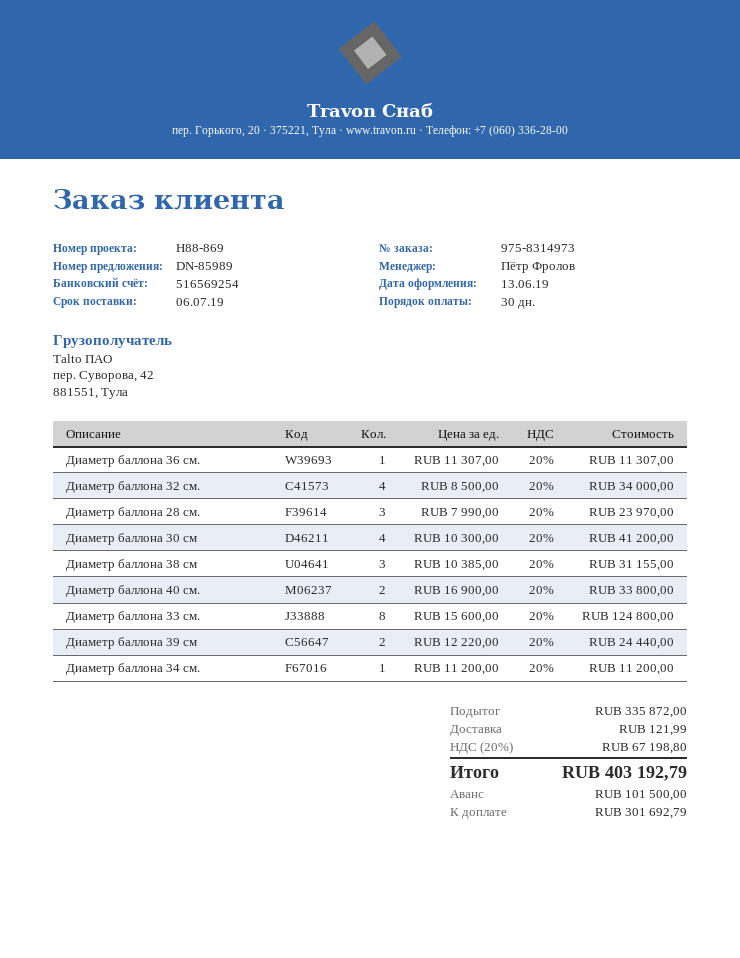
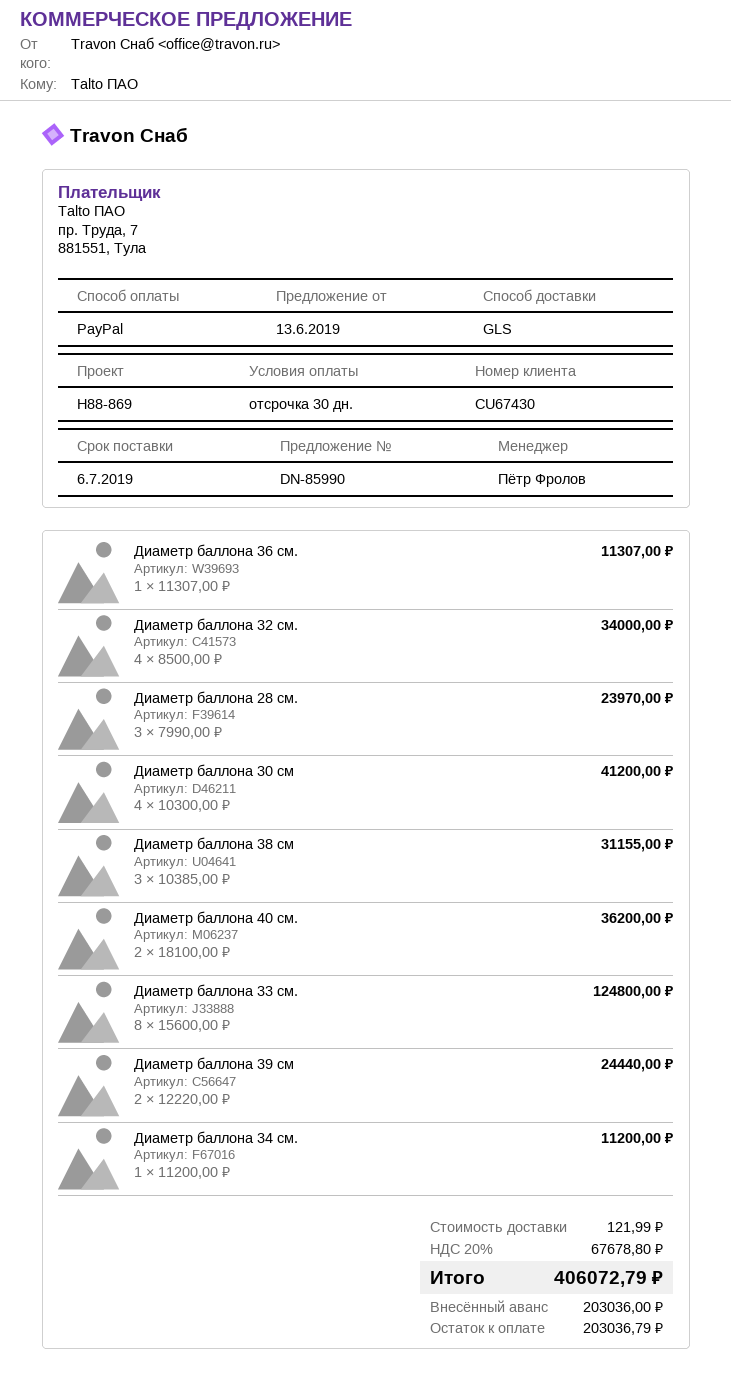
quote number: DN-85989 -> DN-85990
Диаметр баллона 40 см.: 2 x 16900.00 = 33800.00 -> 2 x 18100.00 = 36200.00
tax: 20% = 67198.80 -> 20% = 67678.80
total: 403192.79 -> 406072.79
deposit: 101500.00 -> 203036.00
balance: 301692.79 -> 203036.79

